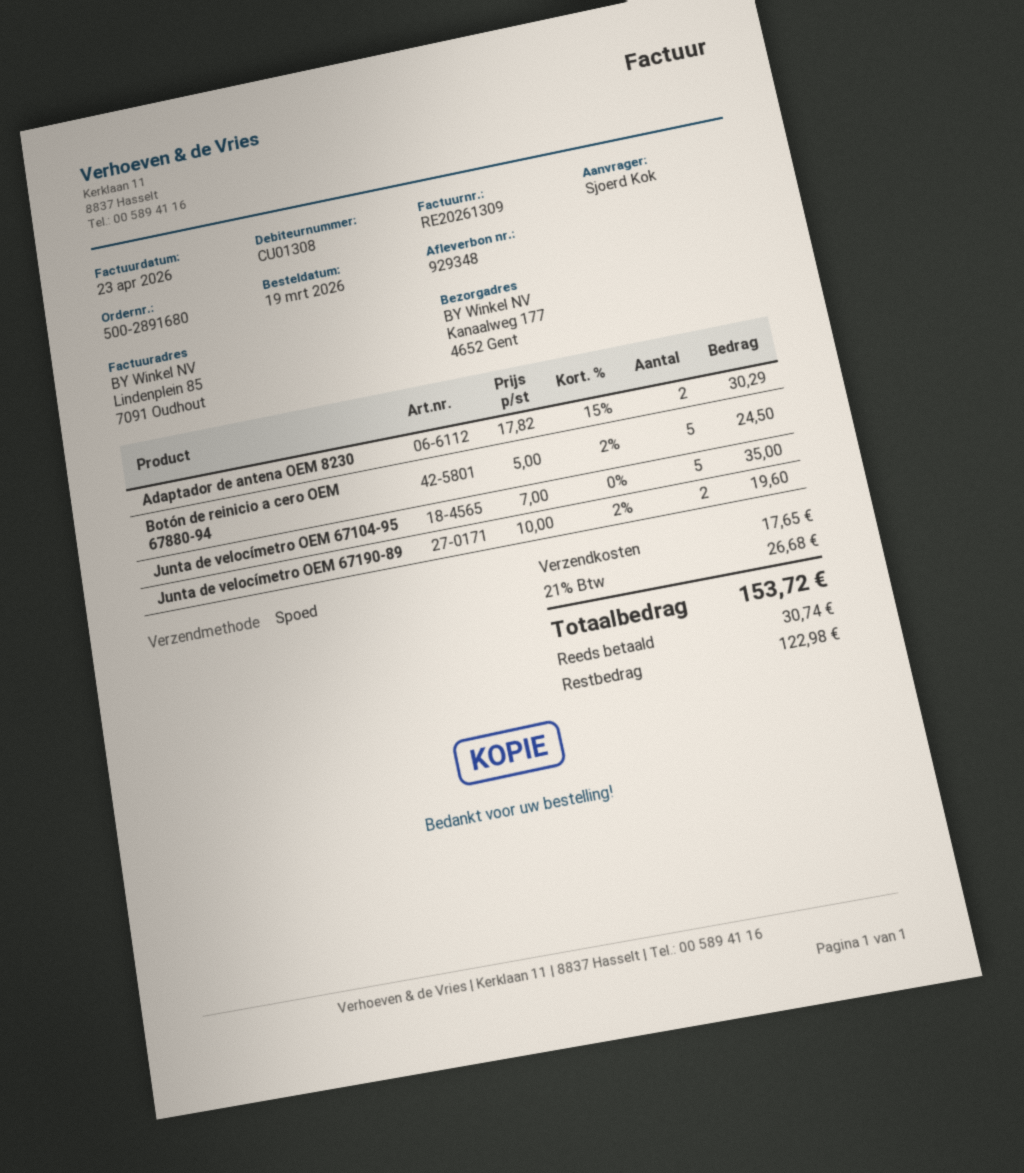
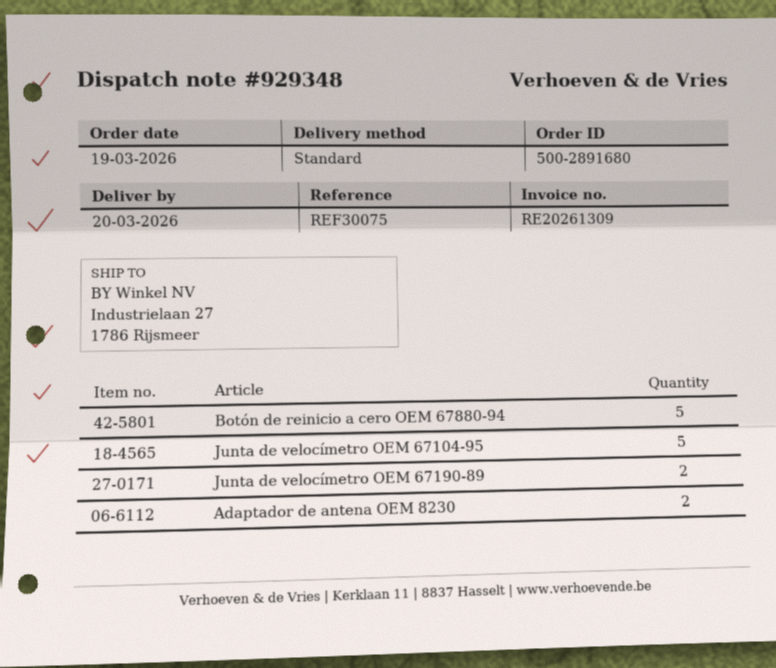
shipping method: express -> standard
ship to: Kanaalweg 177, 4652 Gent -> Industrielaan 27, 1786 Rijsmeer

